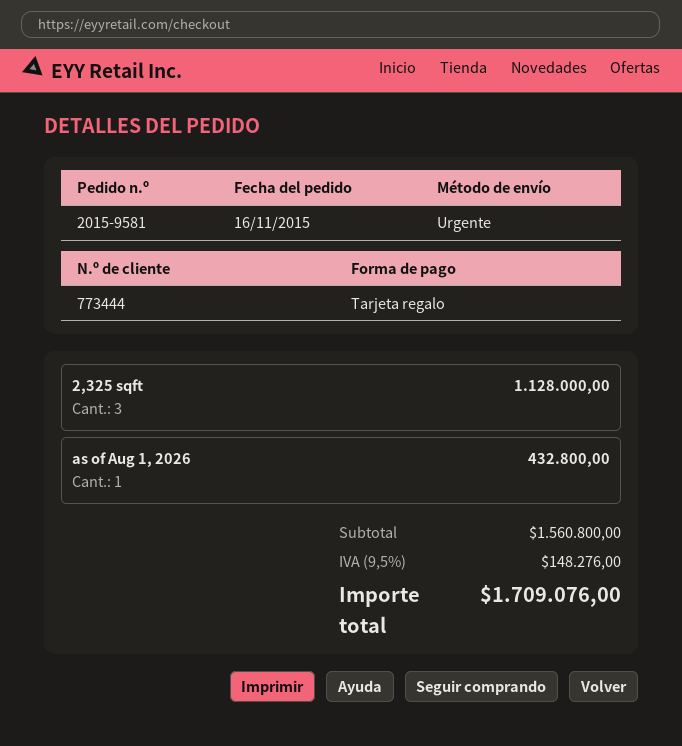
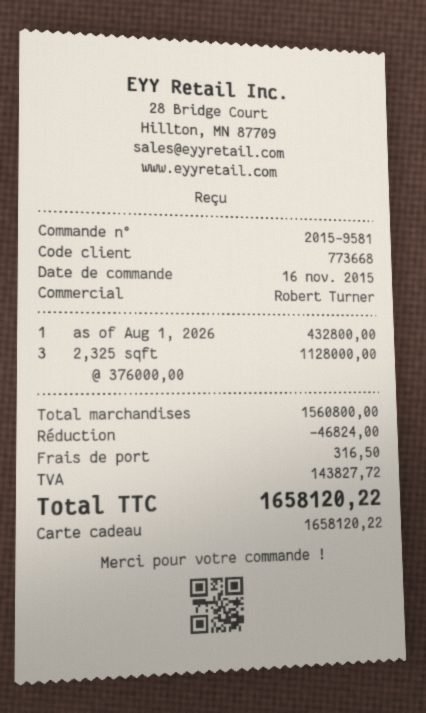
customer number: 773444 -> 773668
discount: none -> 46824.00
shipping: none -> 316.50
tax: 148276.00 -> 143827.72
total: 1709076.00 -> 1658120.22

